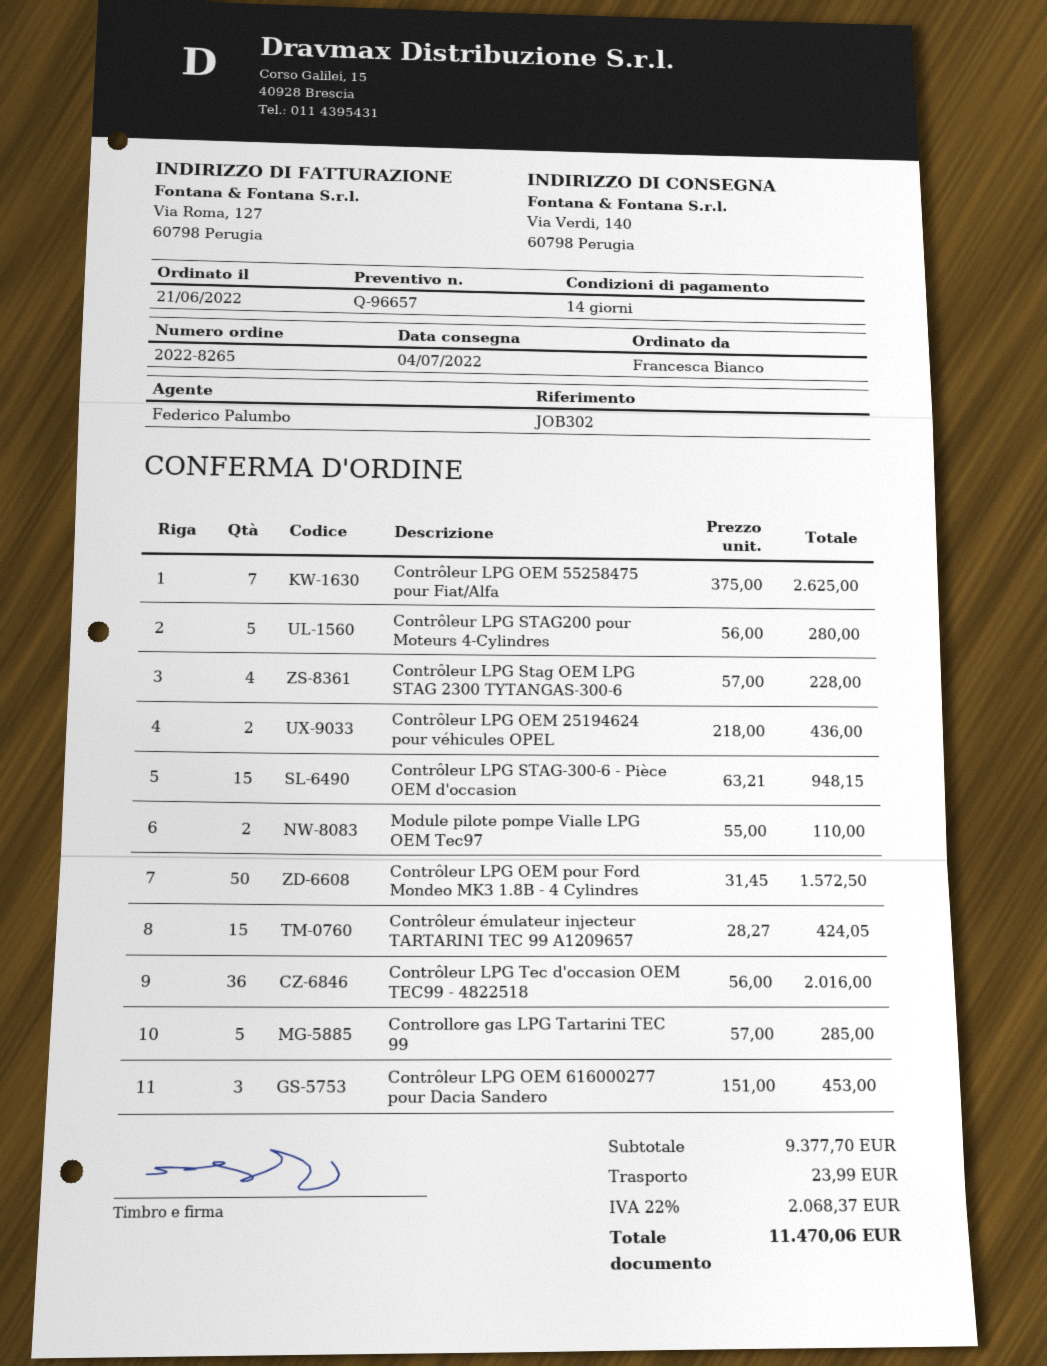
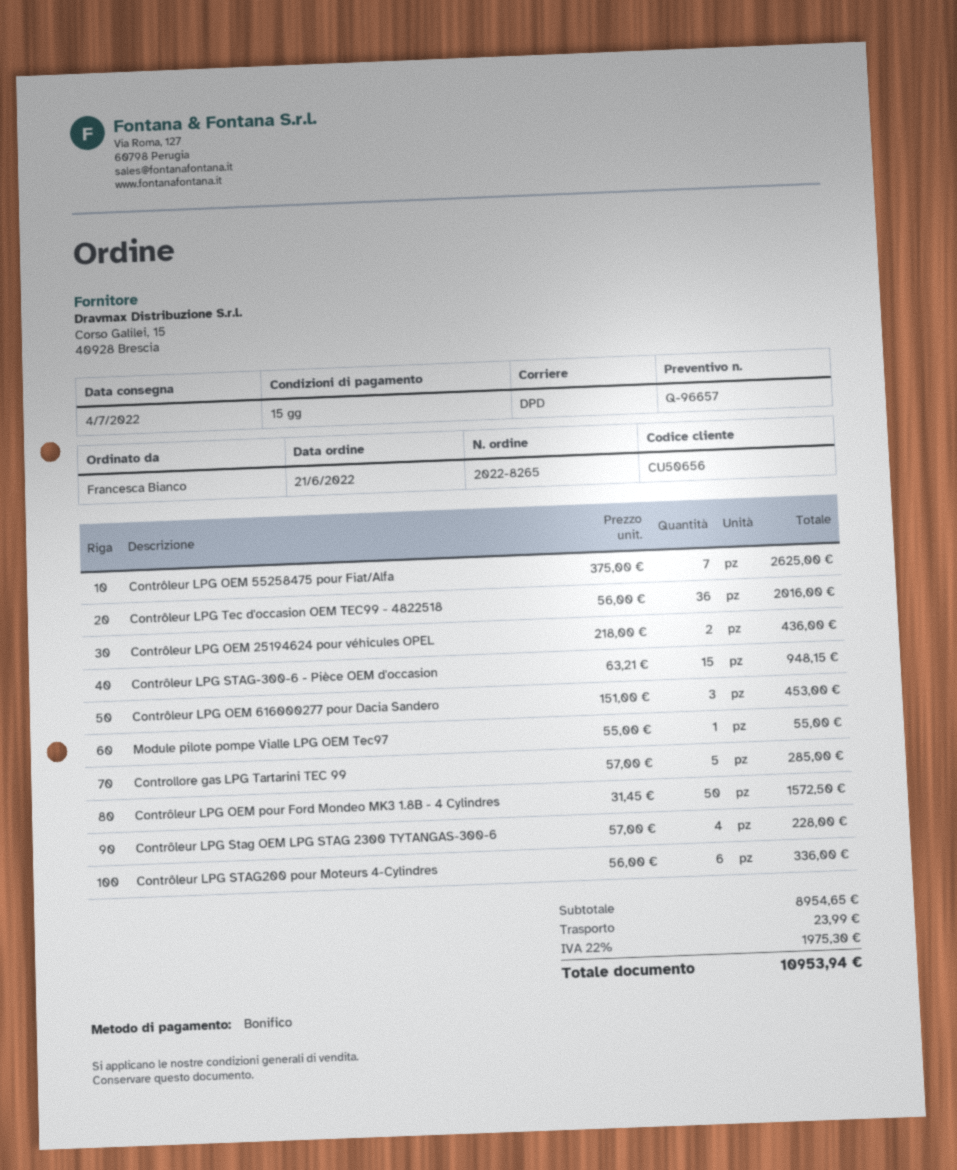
payment terms: 14 days -> 15 days
Contrôleur LPG STAG200 pour Moteurs 4-Cylindres: 5 x 56.00 = 280.00 -> 6 x 56.00 = 336.00
Module pilote pompe Vialle LPG OEM Tec97: 2 x 55.00 = 110.00 -> 1 x 55.00 = 55.00
Contrôleur émulateur injecteur TARTARINI TEC 99 A1209657: 15 x 28.27 = 424.05 -> none
subtotal: 9377.70 -> 8954.65
tax: 22% = 2068.37 -> 22% = 1975.30
total: 11470.06 -> 10953.94

